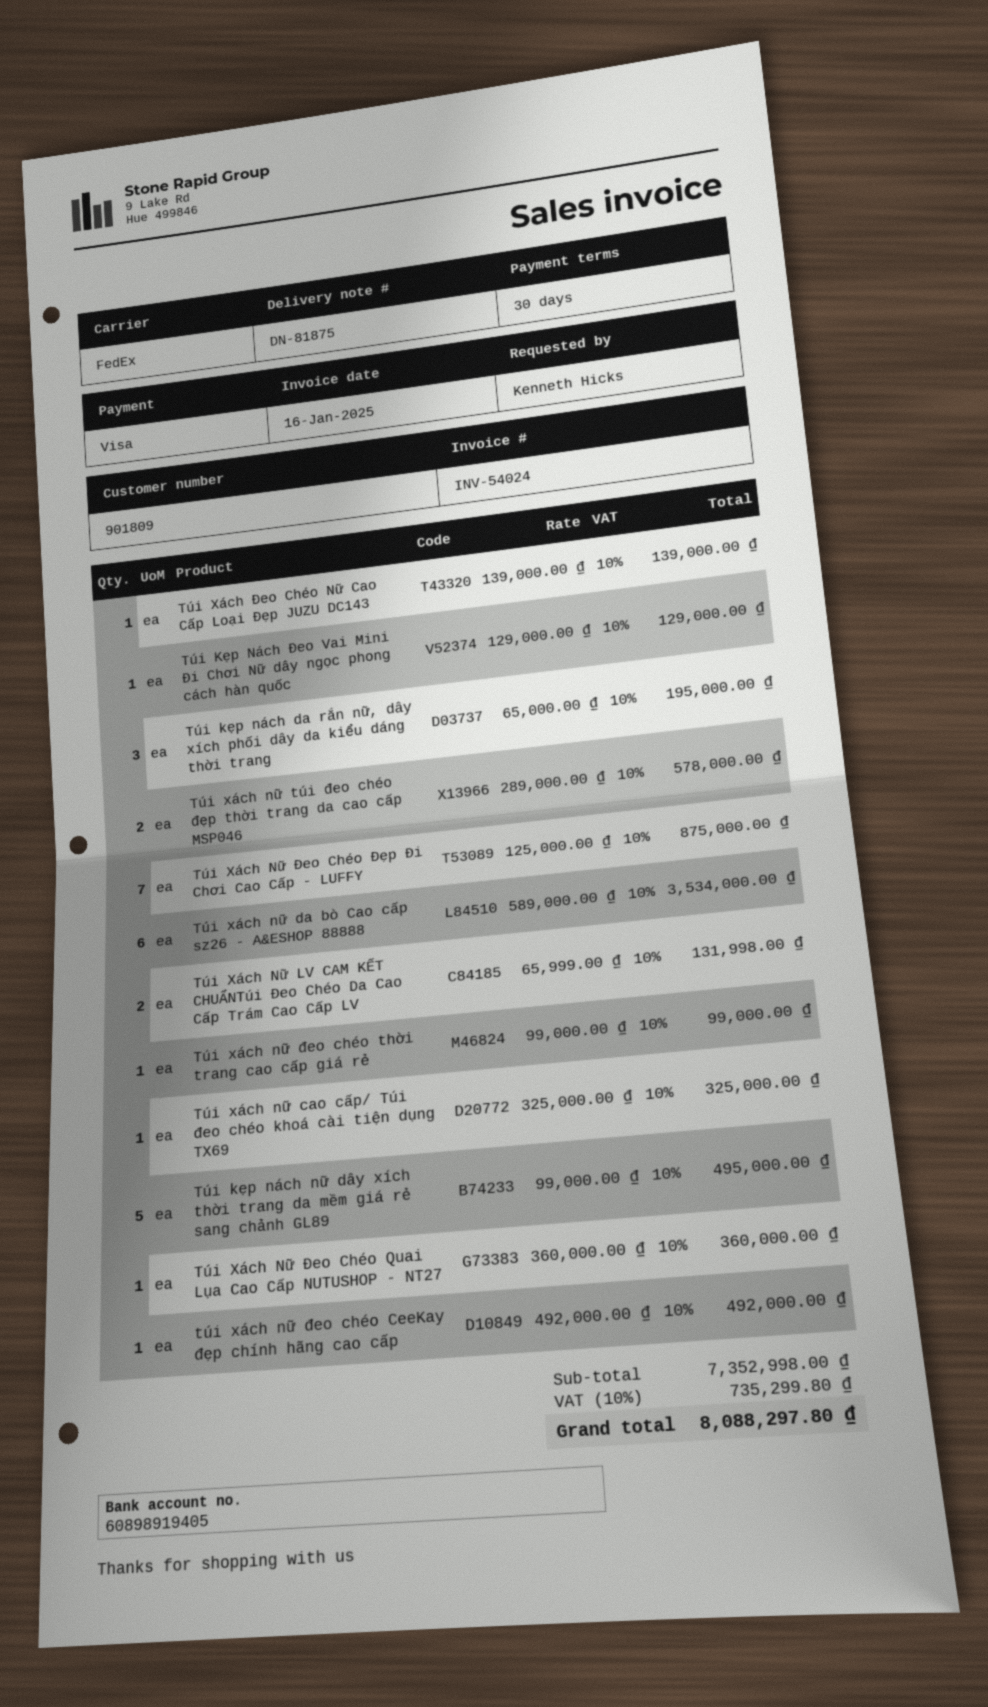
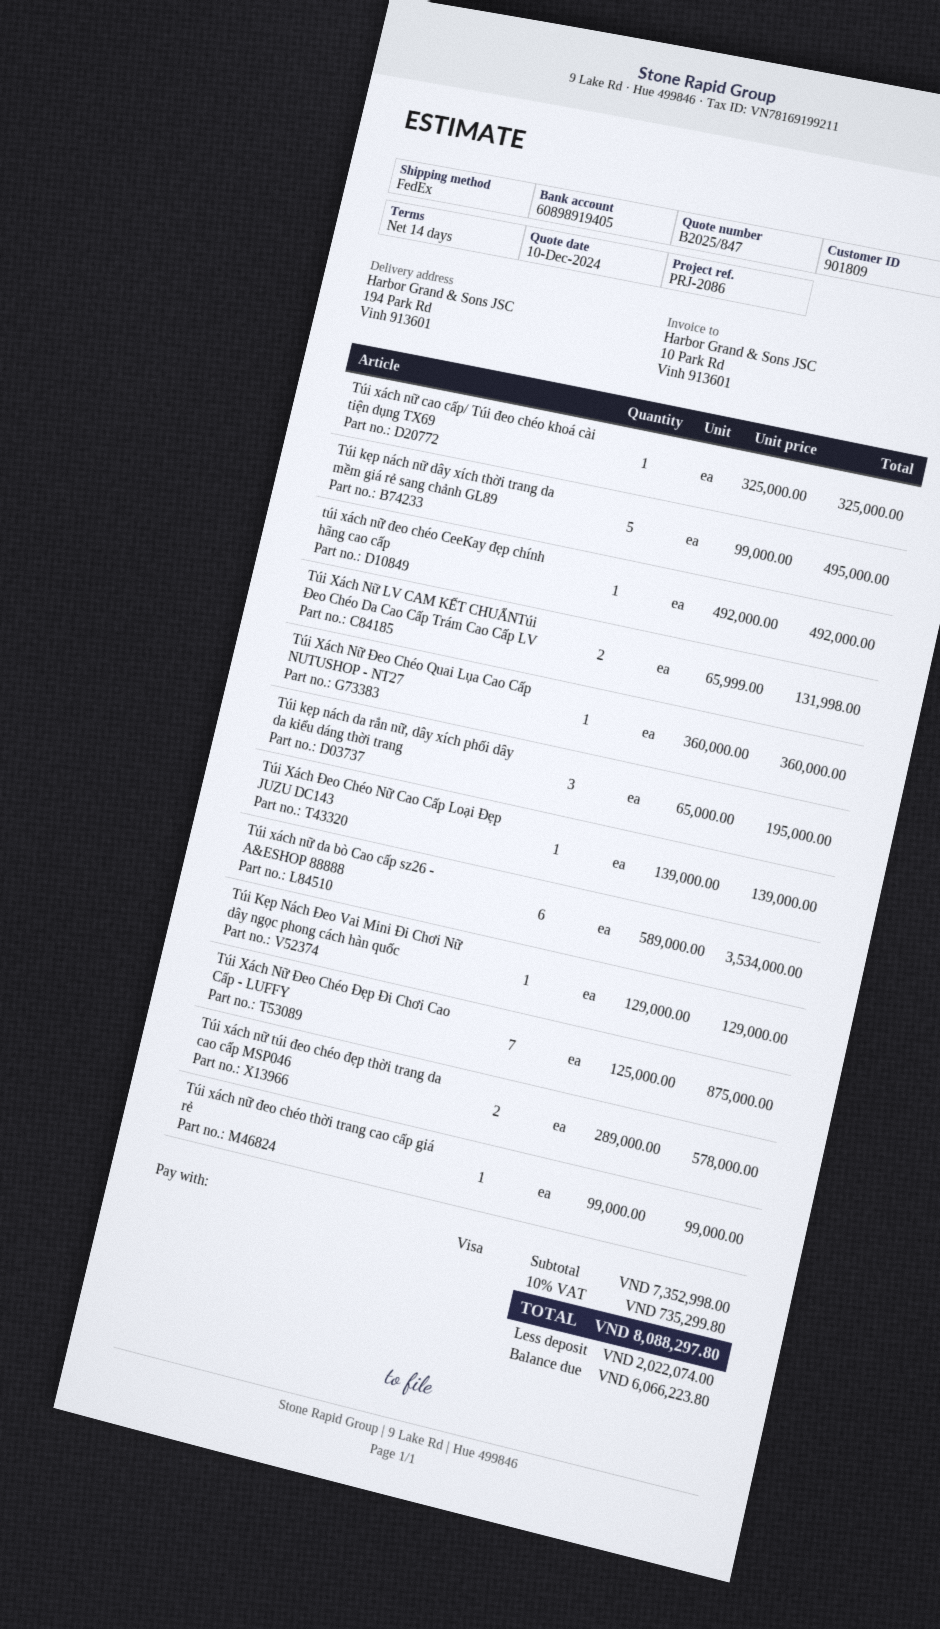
payment terms: 30 days -> 14 days

